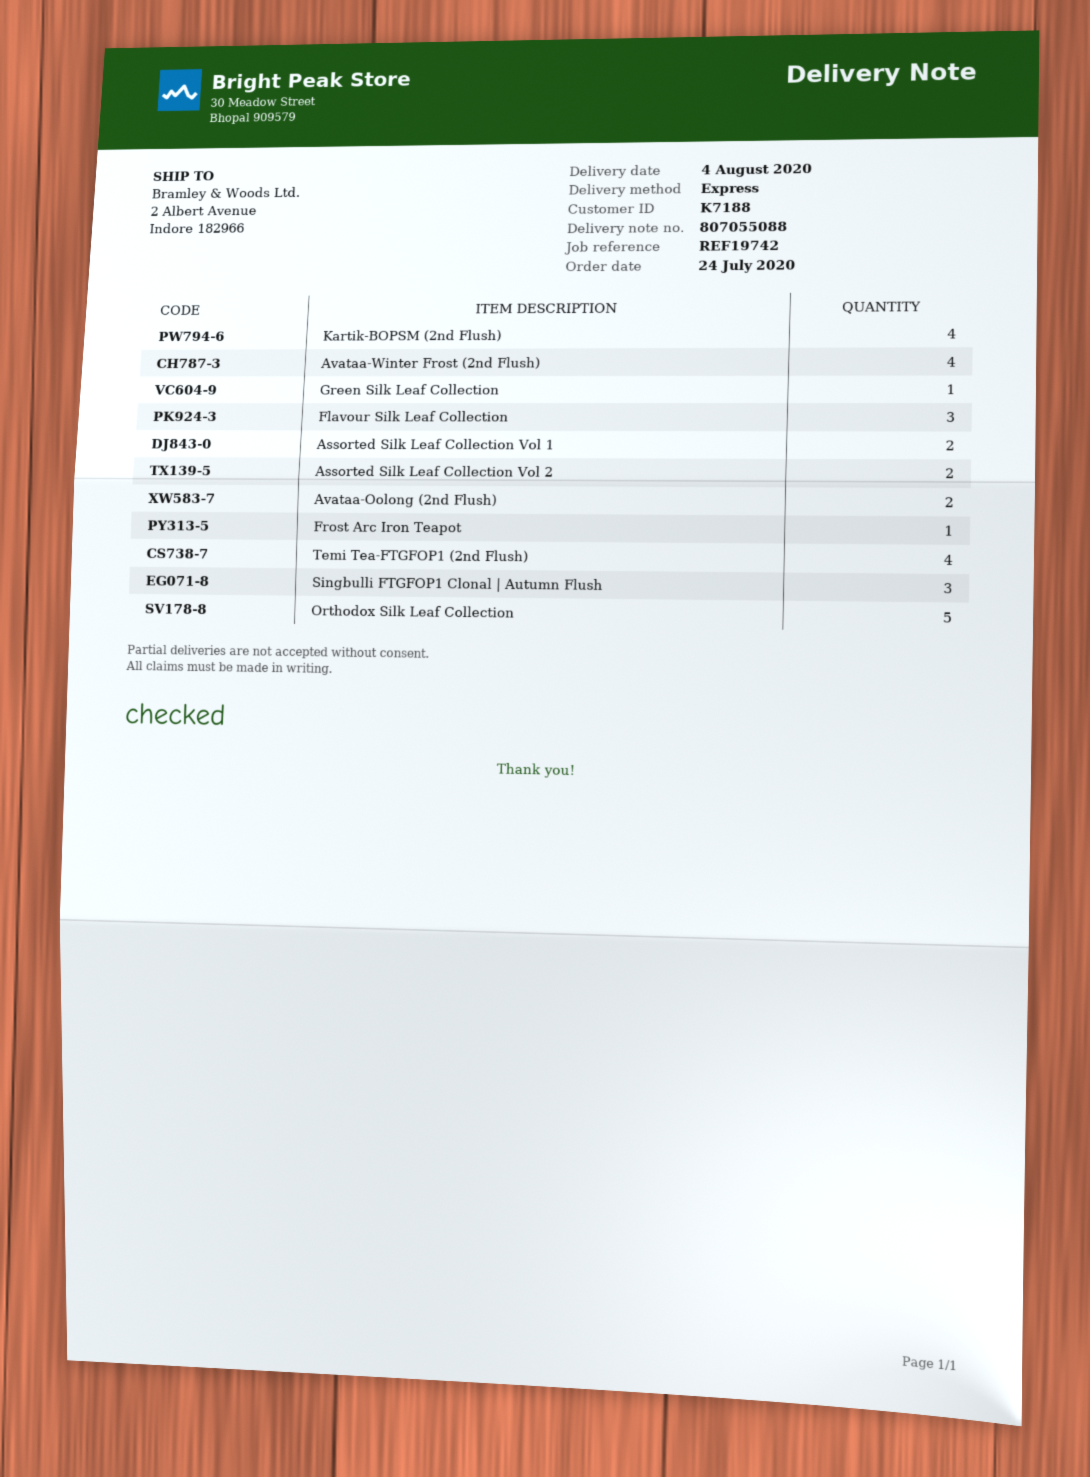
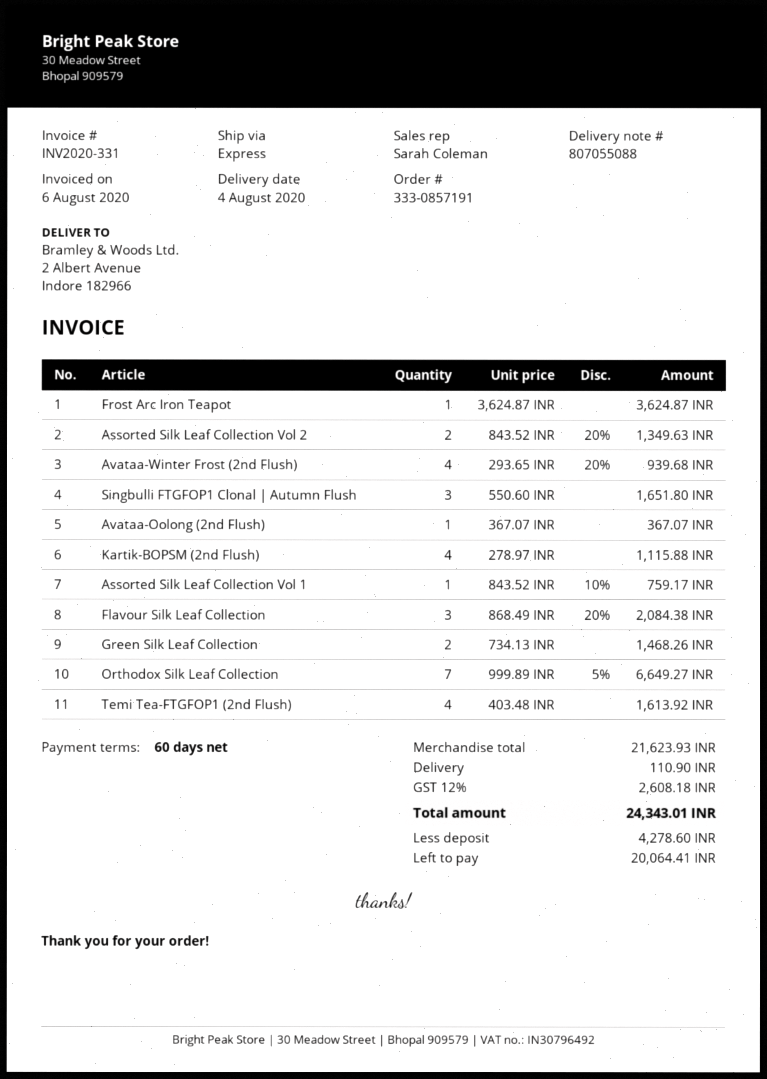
Green Silk Leaf Collection: 1 -> 2
Assorted Silk Leaf Collection Vol 1: 2 -> 1
Avataa-Oolong (2nd Flush): 2 -> 1
Orthodox Silk Leaf Collection: 5 -> 7

